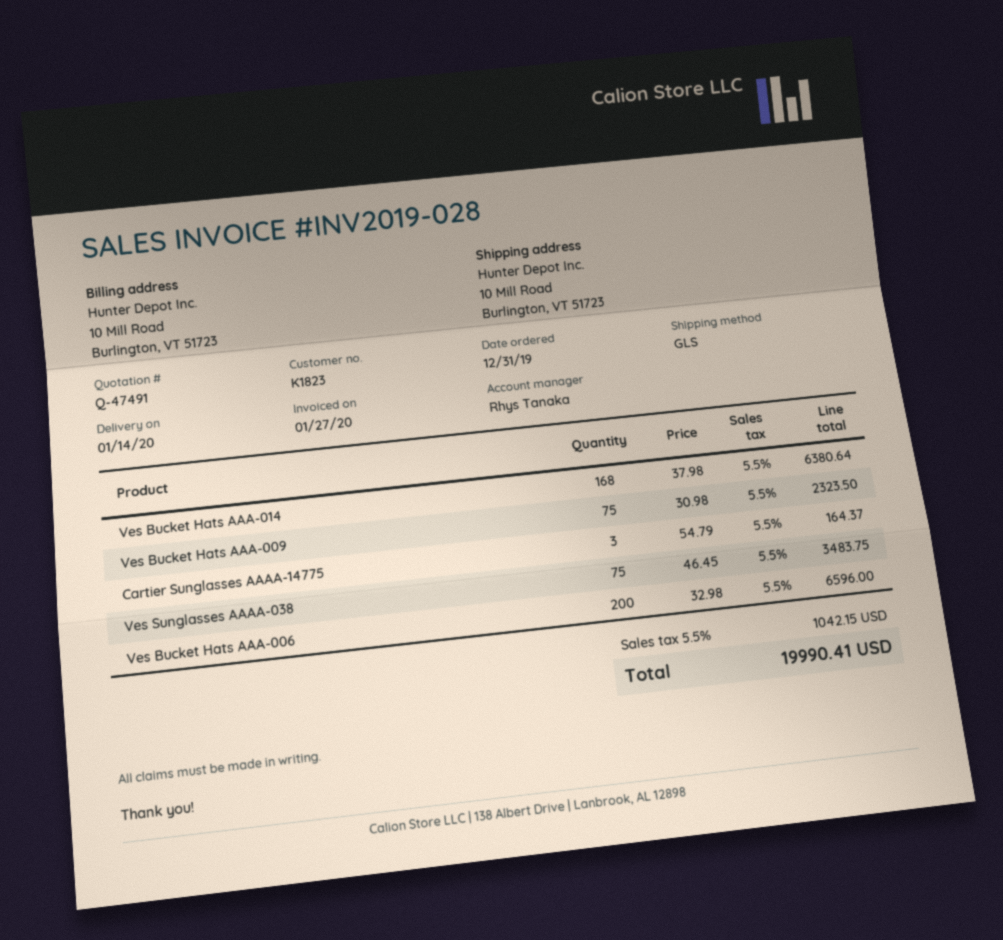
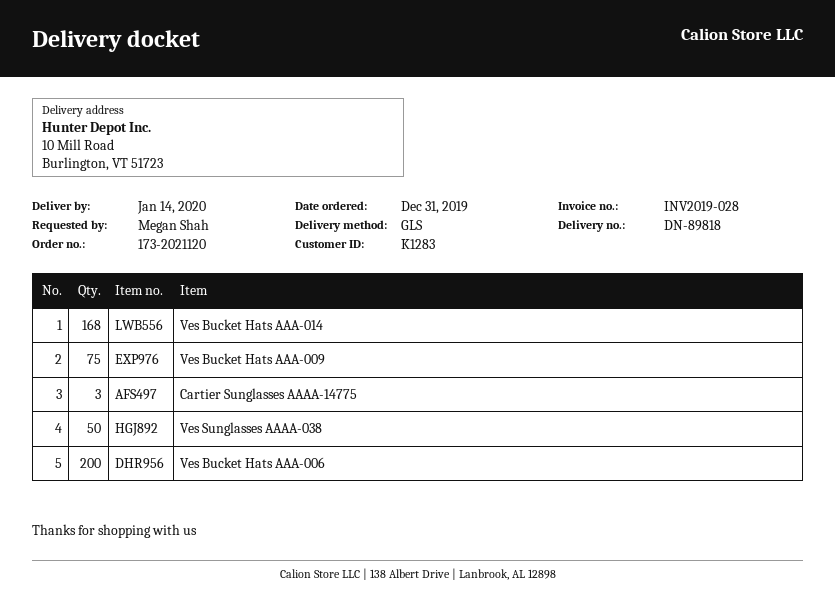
customer number: K1823 -> K1283
Ves Sunglasses AAAA-038: 75 -> 50

